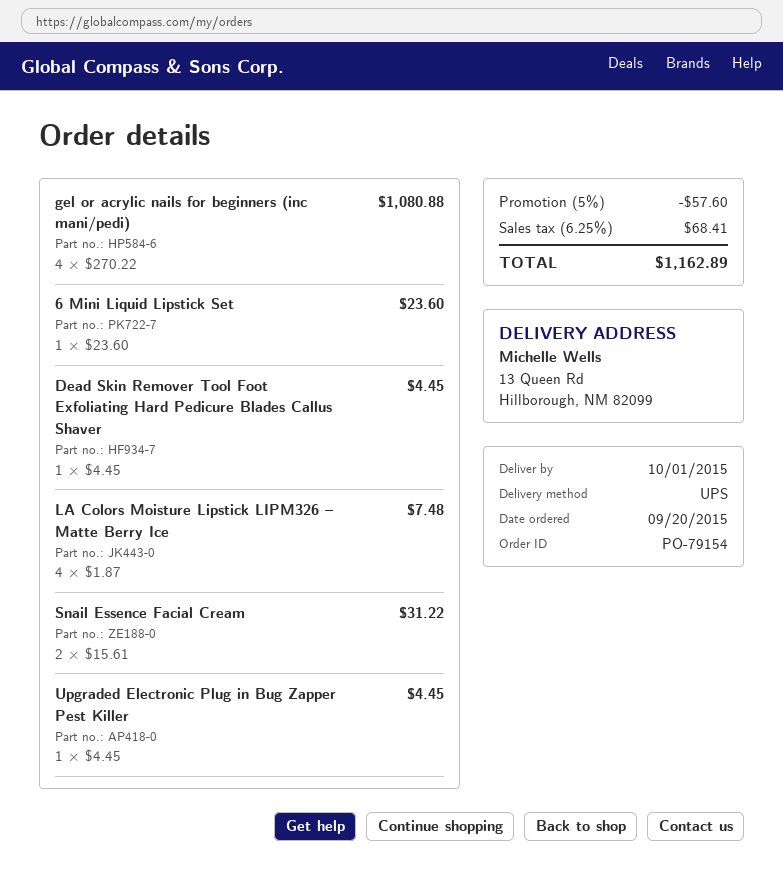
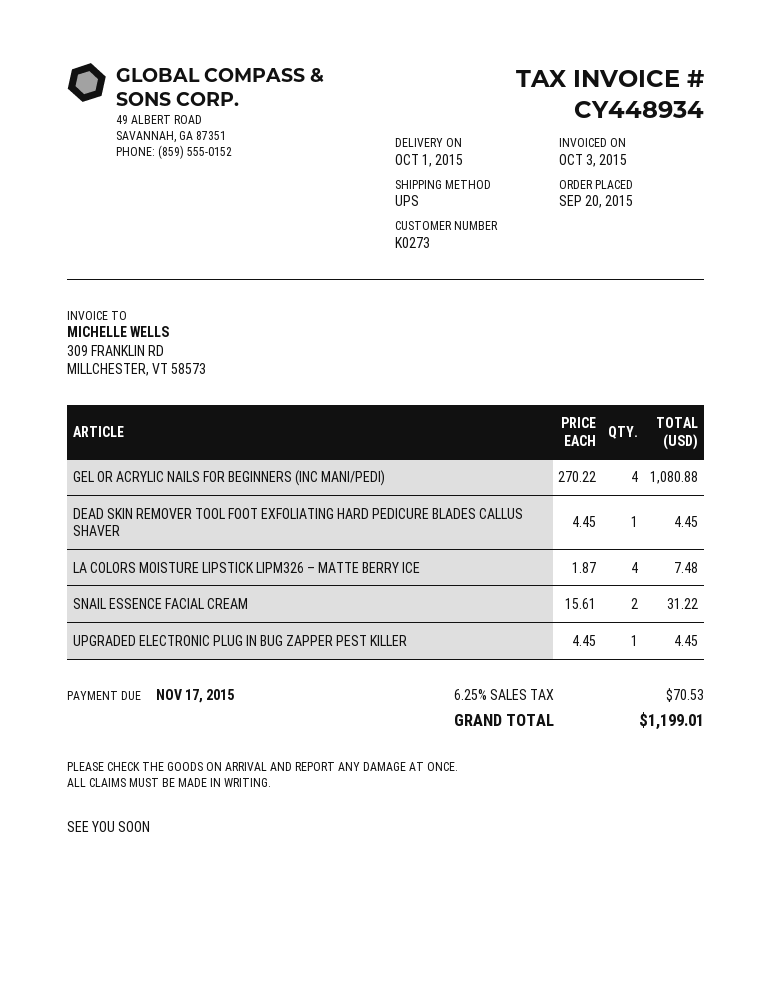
6 Mini Liquid Lipstick Set: 1 x 23.60 = 23.60 -> none
discount: 5% = 57.60 -> none
tax: 6.25% = 68.41 -> 6.25% = 70.53
total: 1162.89 -> 1199.01

